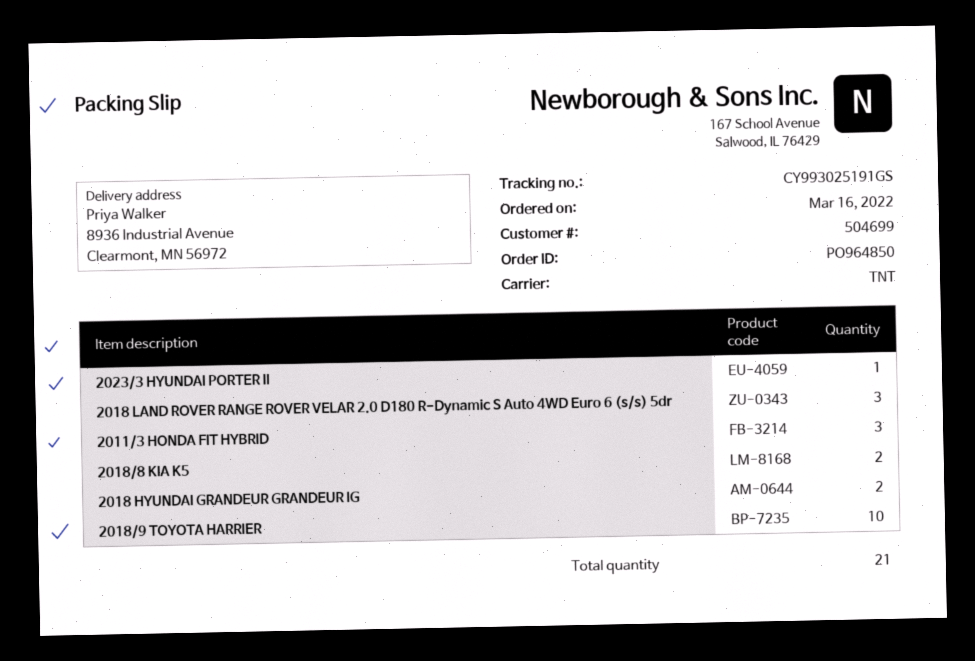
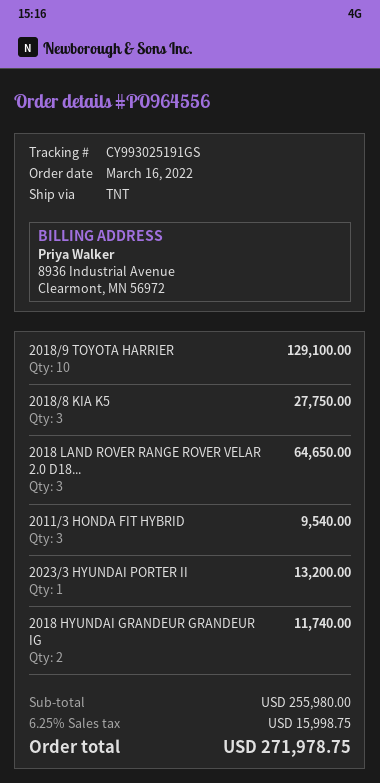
order number: PO964850 -> PO964556
2018/8 KIA K5: 2 -> 3

